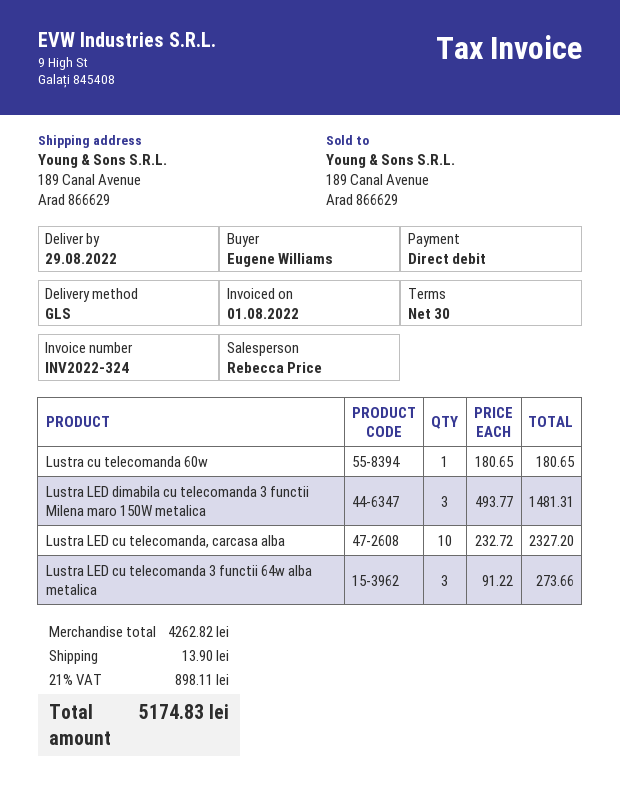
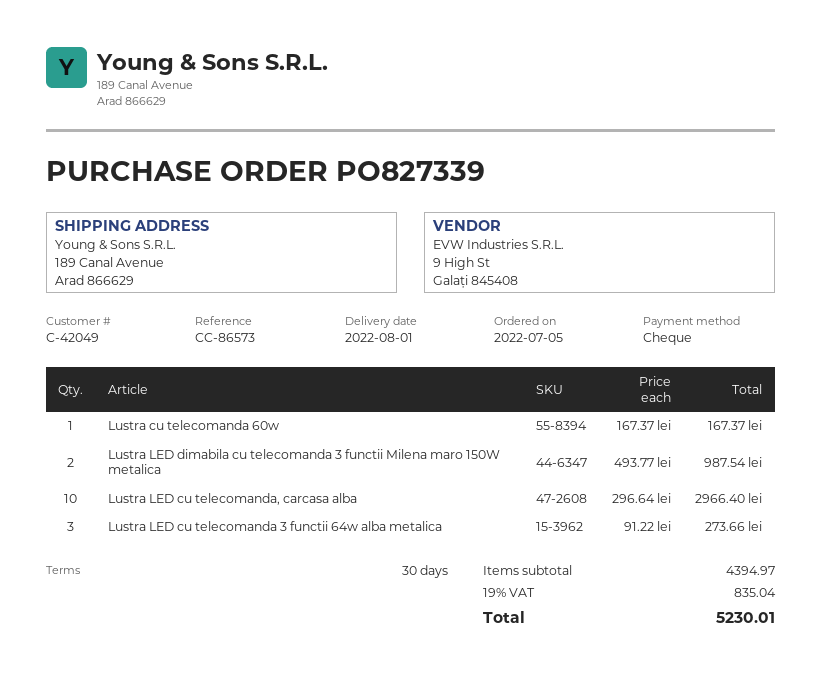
delivery date: 2022-08-29 -> 2022-08-01
payment method: direct debit -> cheque
Lustra cu telecomanda 60w: 1 x 180.65 = 180.65 -> 1 x 167.37 = 167.37
Lustra LED dimabila cu telecomanda 3 functii Milena maro 150W metalica: 3 x 493.77 = 1481.31 -> 2 x 493.77 = 987.54
Lustra LED cu telecomanda, carcasa alba: 10 x 232.72 = 2327.20 -> 10 x 296.64 = 2966.40
subtotal: 4262.82 -> 4394.97
shipping: 13.90 -> none
tax: 21% = 898.11 -> 19% = 835.04
total: 5174.83 -> 5230.01

